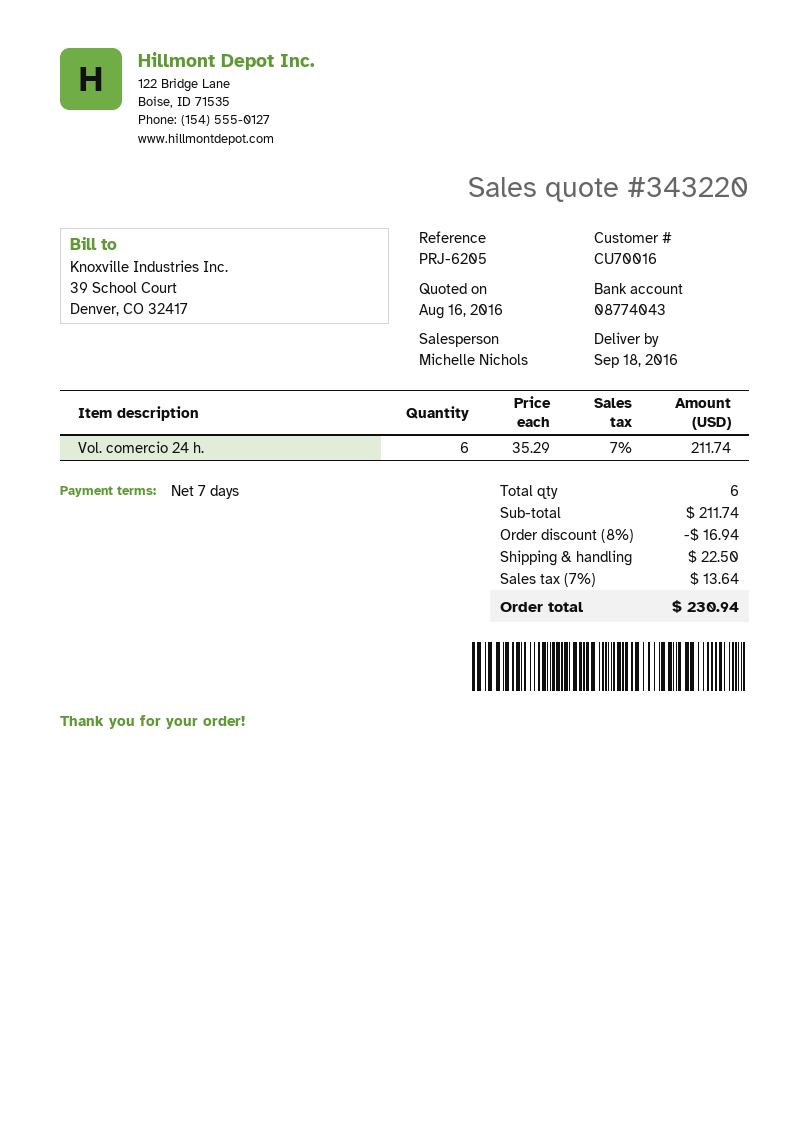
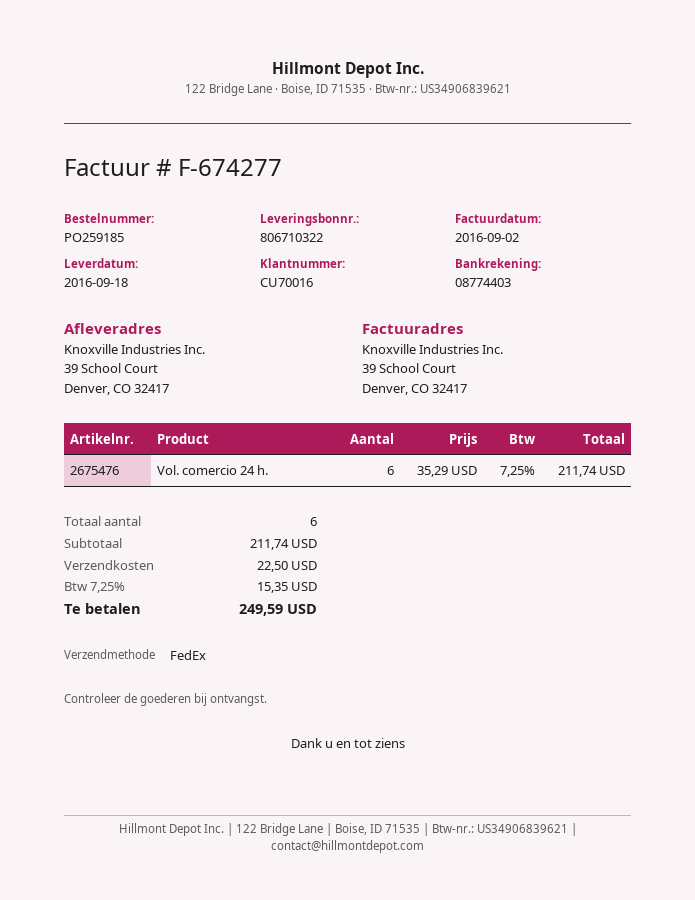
bank account: 08774043 -> 08774403
discount: 8% = 16.94 -> none
tax: 7% = 13.64 -> 7.25% = 15.35
total: 230.94 -> 249.59

